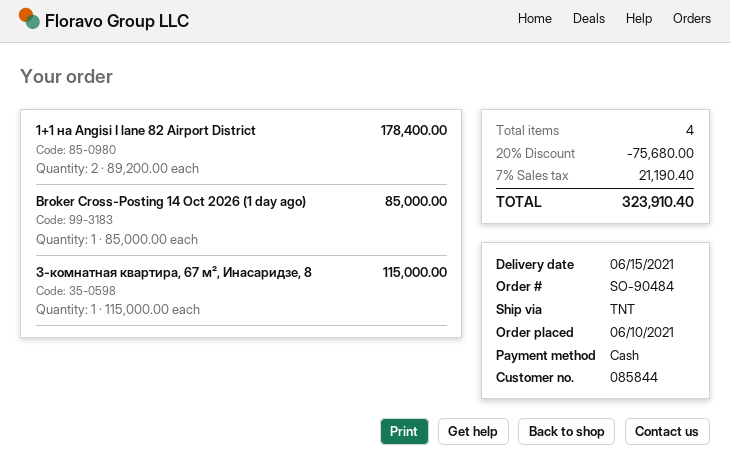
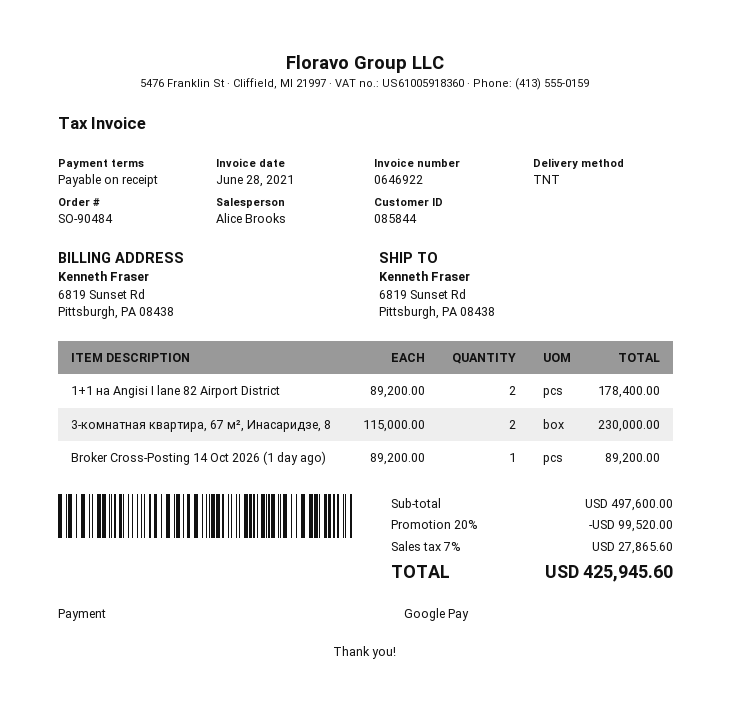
payment method: cash -> Google Pay
Broker Cross-Posting 14 Oct 2026 (1 day ago): 1 x 85000.00 = 85000.00 -> 1 x 89200.00 = 89200.00
3-комнатная квартира, 67 м², Инасаридзе, 8: 1 x 115000.00 = 115000.00 -> 2 x 115000.00 = 230000.00
discount: 20% = 75680.00 -> 20% = 99520.00
tax: 7% = 21190.40 -> 7% = 27865.60
total: 323910.40 -> 425945.60

